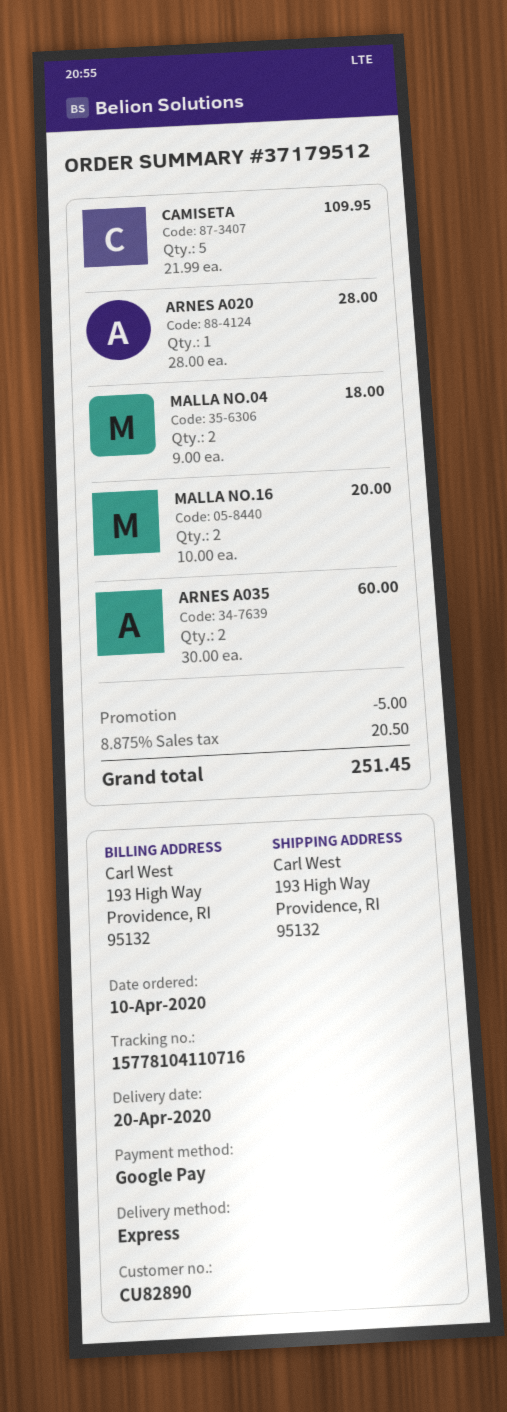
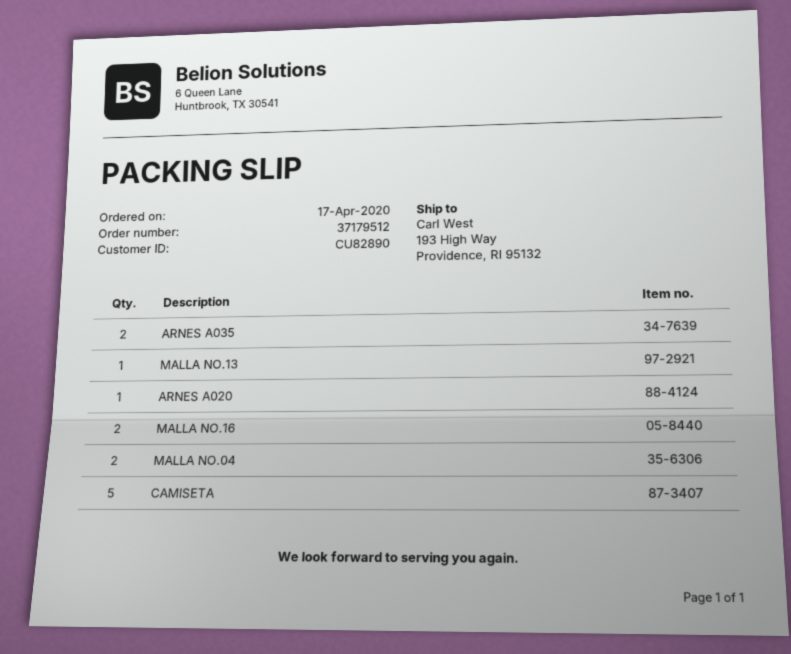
order date: 2020-04-10 -> 2020-04-17
MALLA NO.13: none -> 1

